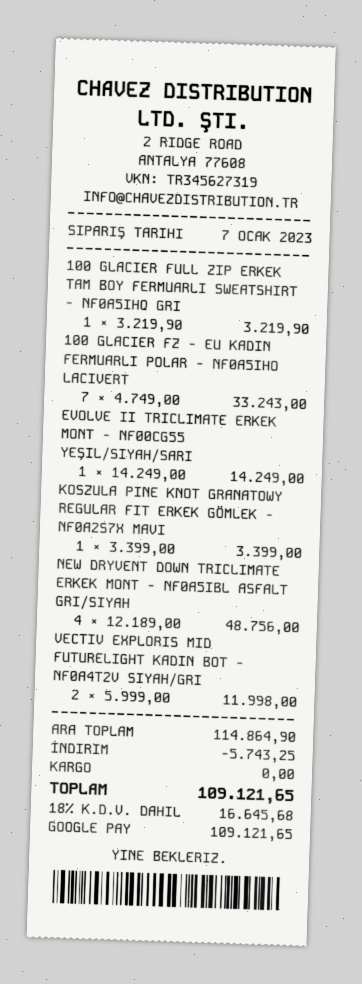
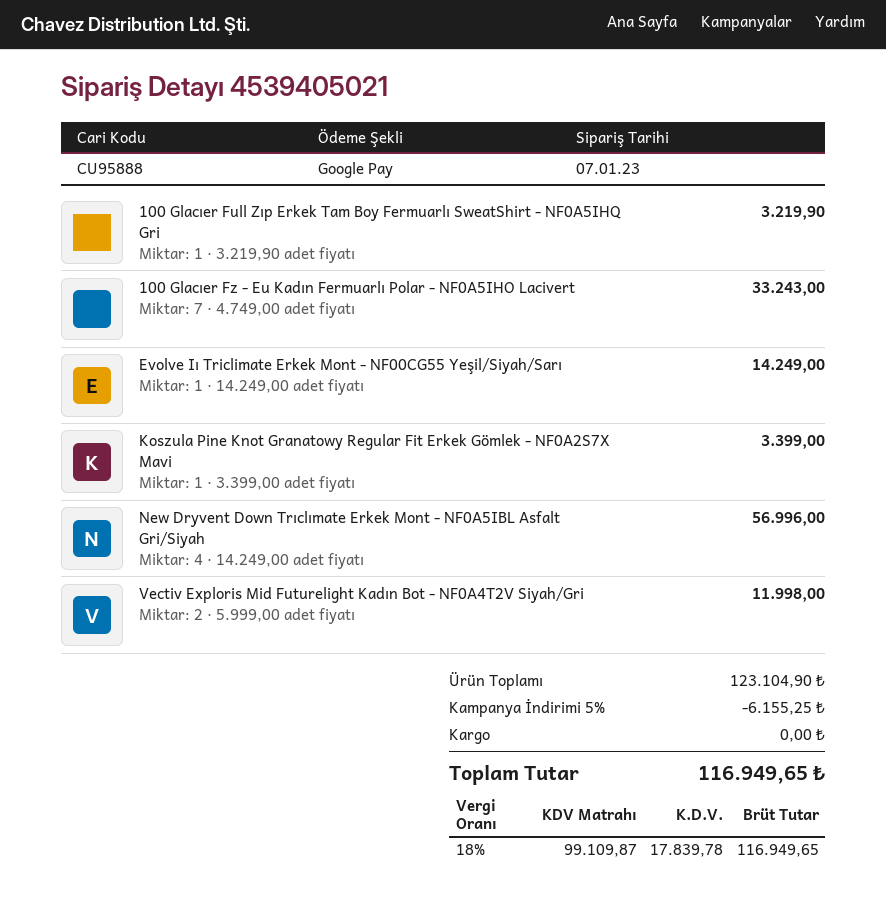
NEW DRYVENT DOWN TRICLIMATE ERKEK MONT - NF0A5IBL ASFALT GRI/SIYAH: 4 x 12189.00 = 48756.00 -> 4 x 14249.00 = 56996.00
subtotal: 114864.90 -> 123104.90
discount: 5743.25 -> 6155.25
tax: 18% = 16645.68 -> 18% = 17839.78
total: 109121.65 -> 116949.65

